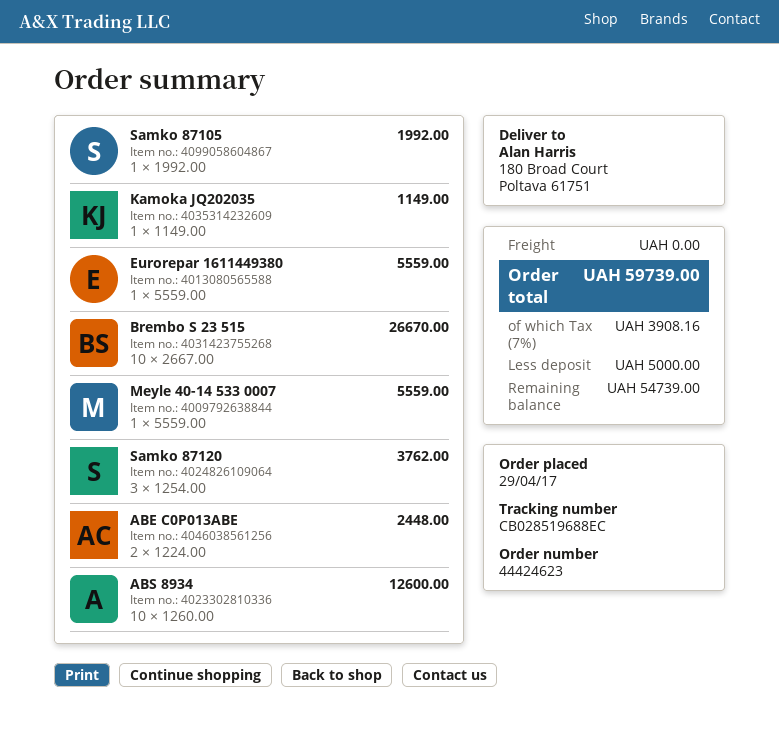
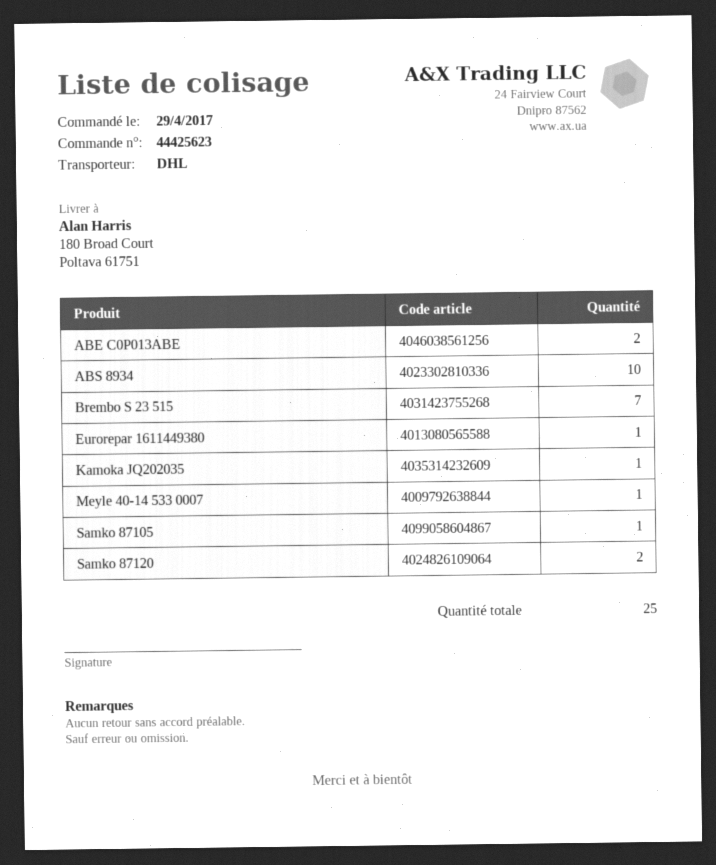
order number: 44424623 -> 44425623
Brembo S 23 515: 10 -> 7
Samko 87120: 3 -> 2

